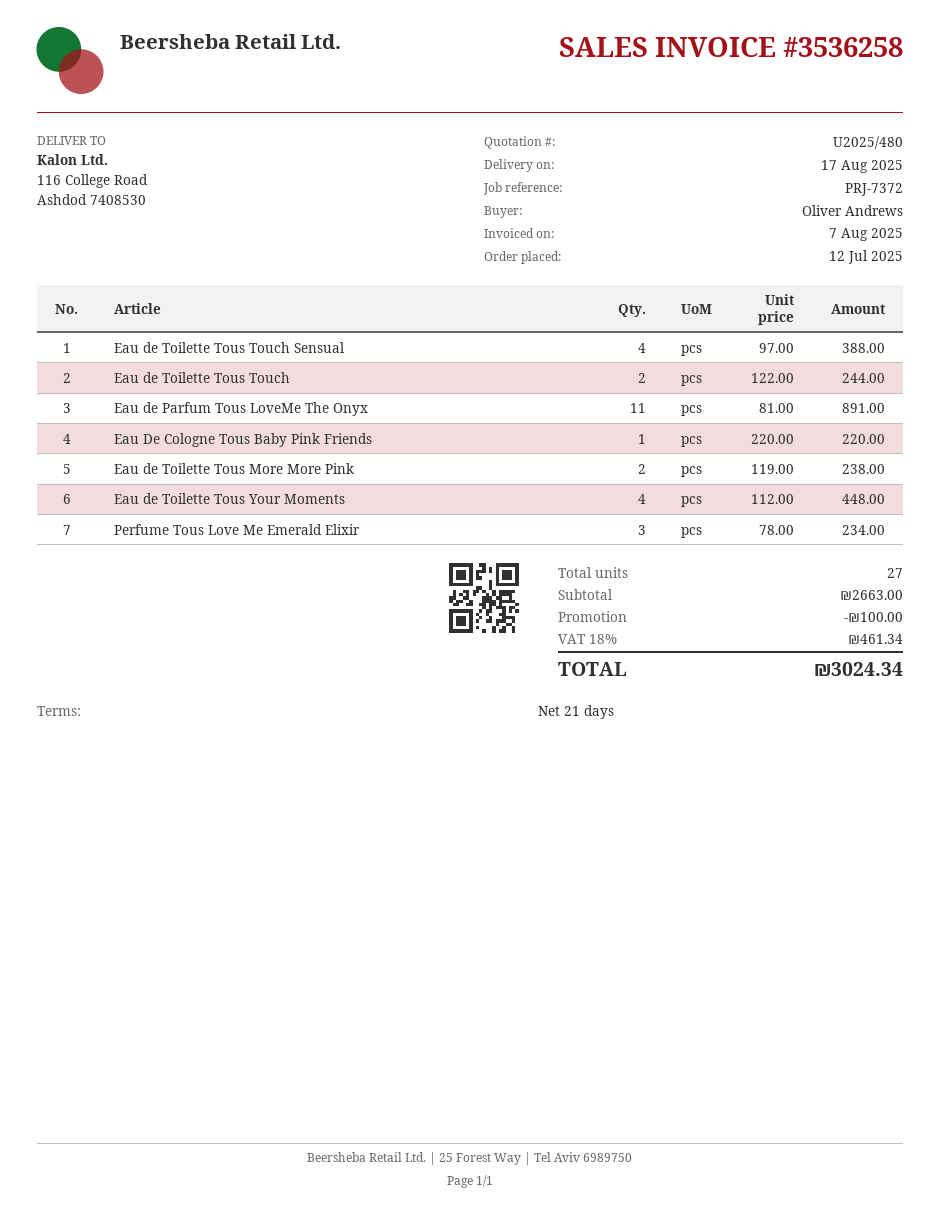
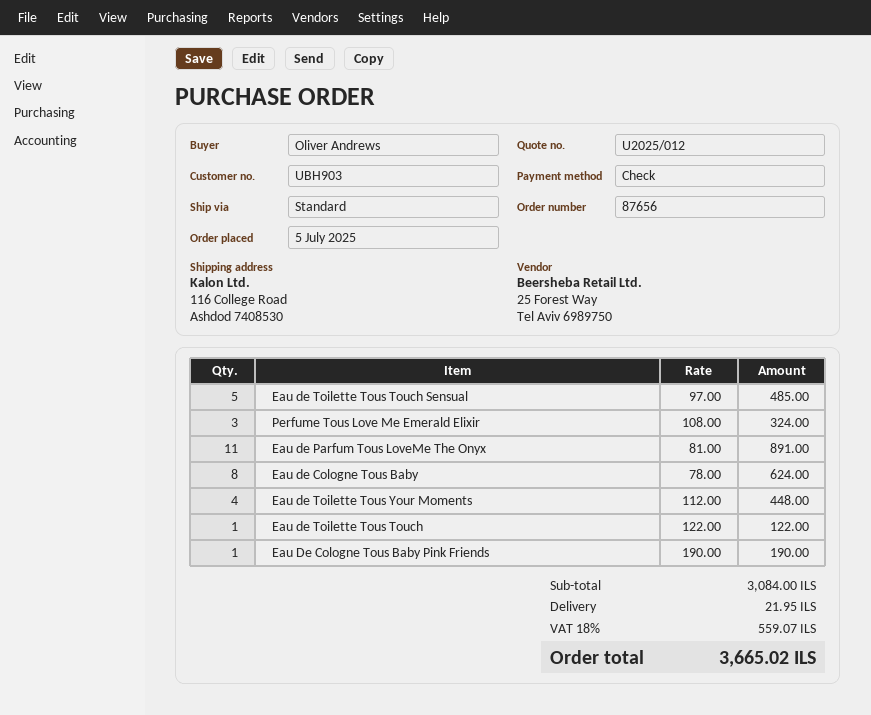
quote number: U2025/480 -> U2025/012
order date: 2025-07-12 -> 2025-07-05
Eau de Toilette Tous Touch Sensual: 4 x 97.00 = 388.00 -> 5 x 97.00 = 485.00
Eau de Toilette Tous Touch: 2 x 122.00 = 244.00 -> 1 x 122.00 = 122.00
Eau De Cologne Tous Baby Pink Friends: 1 x 220.00 = 220.00 -> 1 x 190.00 = 190.00
Eau de Toilette Tous More More Pink: 2 x 119.00 = 238.00 -> none
Perfume Tous Love Me Emerald Elixir: 3 x 78.00 = 234.00 -> 3 x 108.00 = 324.00
Eau de Cologne Tous Baby: none -> 8 x 78.00 = 624.00
subtotal: 2663.00 -> 3084.00
discount: 100.00 -> none
shipping: none -> 21.95
tax: 18% = 461.34 -> 18% = 559.07
total: 3024.34 -> 3665.02

